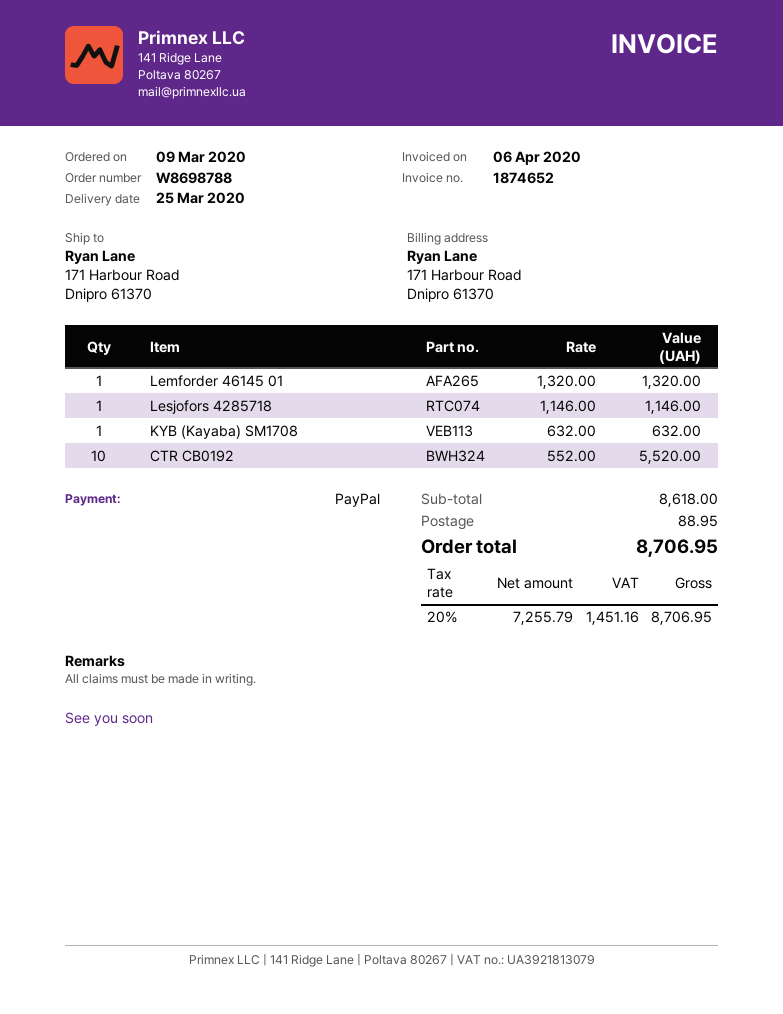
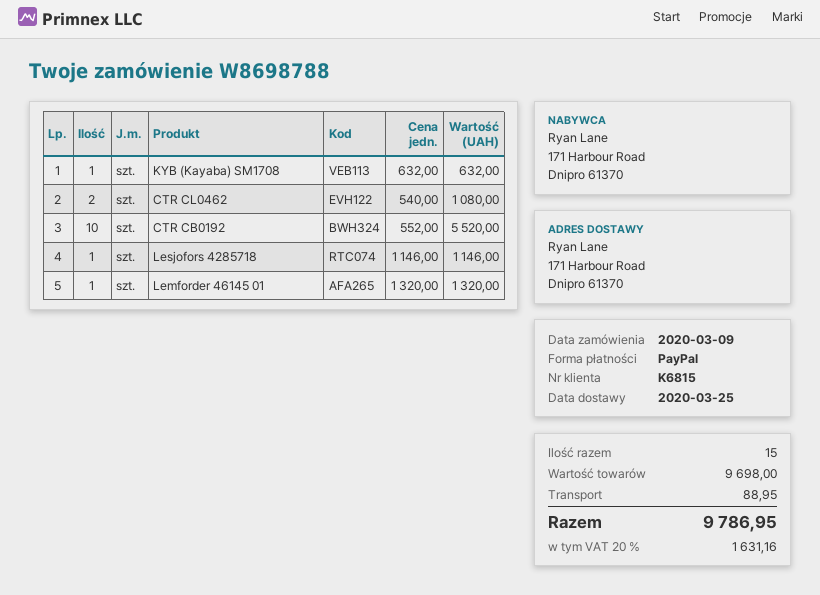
CTR CL0462: none -> 2 x 540.00 = 1080.00
subtotal: 8618.00 -> 9698.00
tax: 20% = 1451.16 -> 20% = 1631.16
total: 8706.95 -> 9786.95

